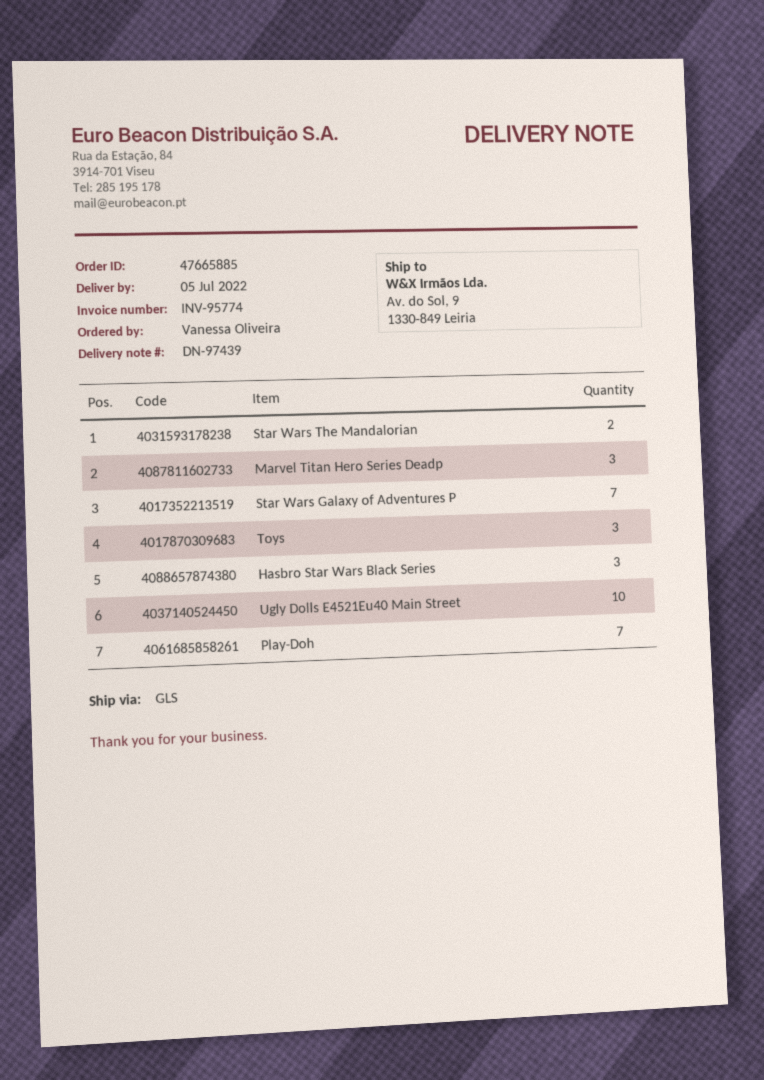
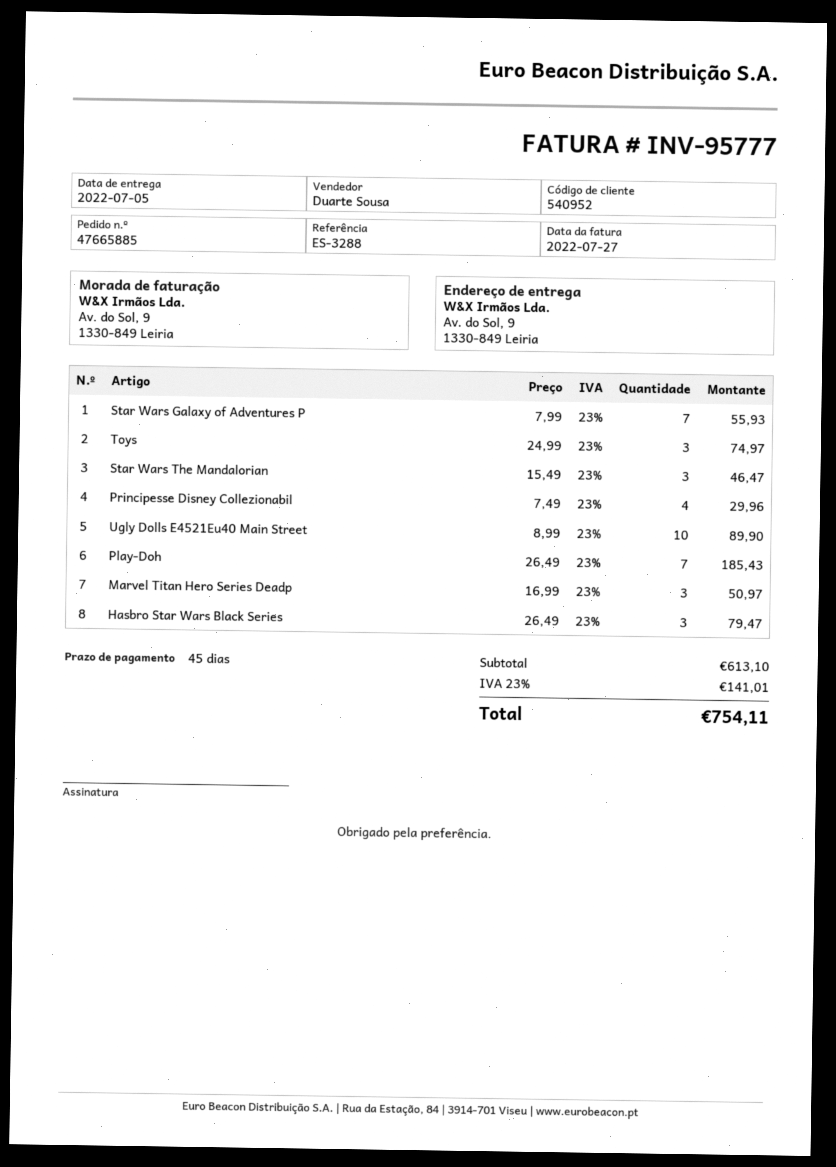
invoice number: INV-95774 -> INV-95777
Star Wars The Mandalorian: 2 -> 3
Principesse Disney Collezionabil: none -> 4

